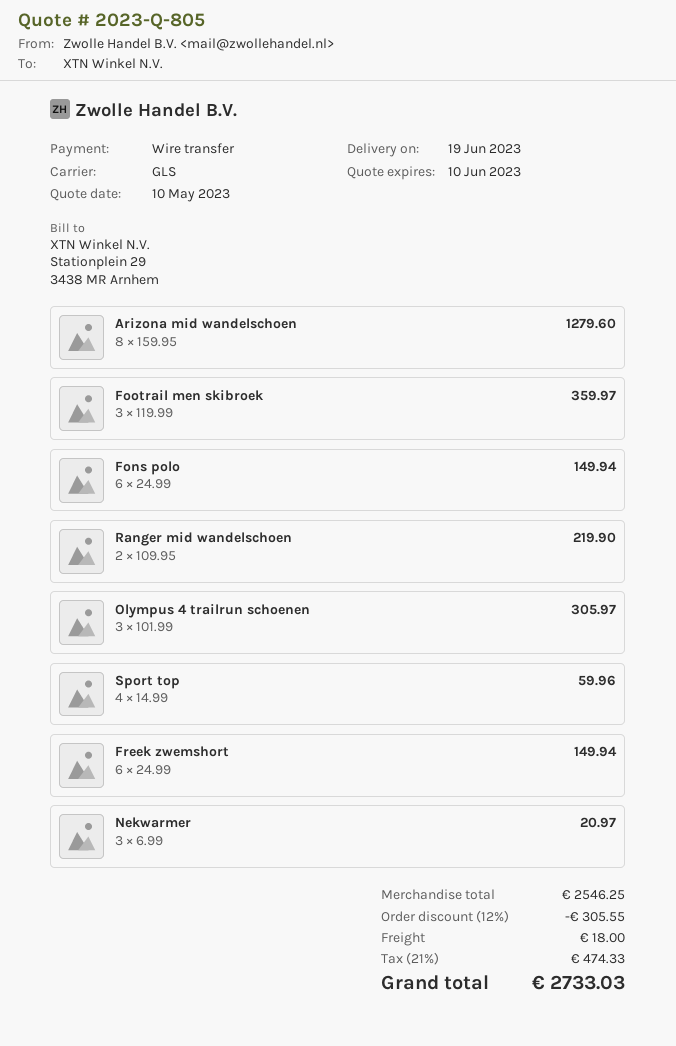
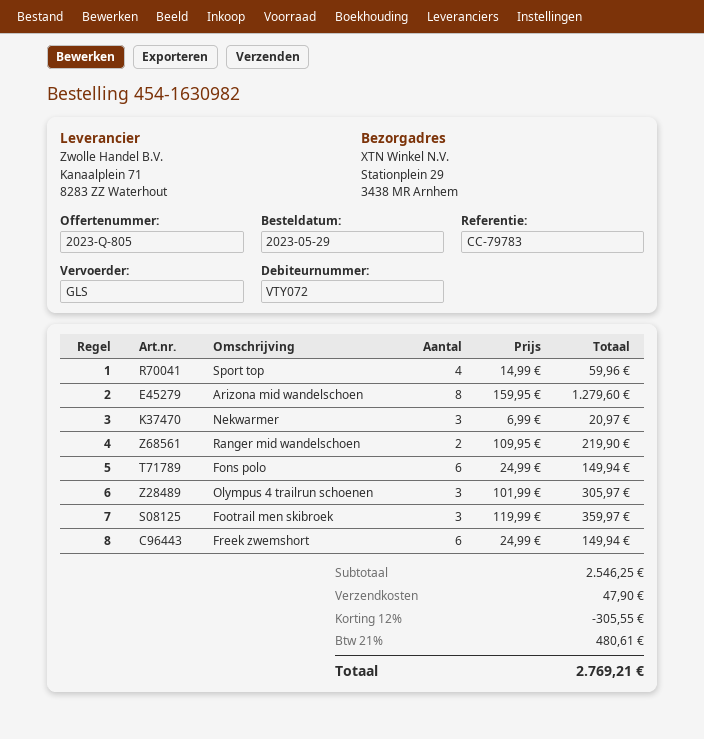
shipping: 18.00 -> 47.90
tax: 21% = 474.33 -> 21% = 480.61
total: 2733.03 -> 2769.21

